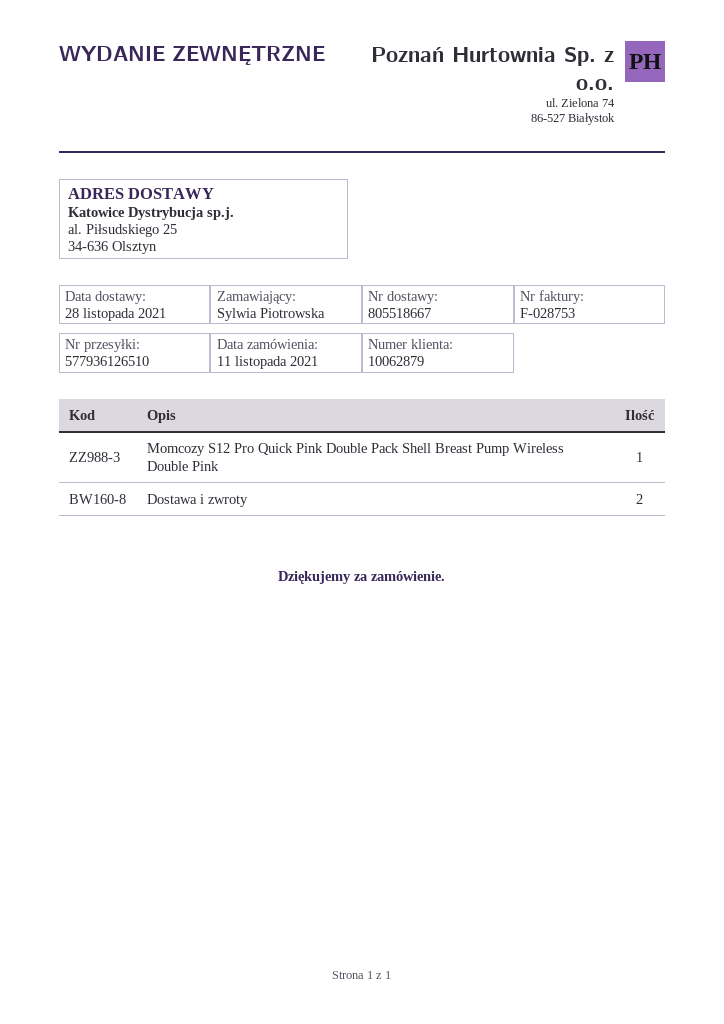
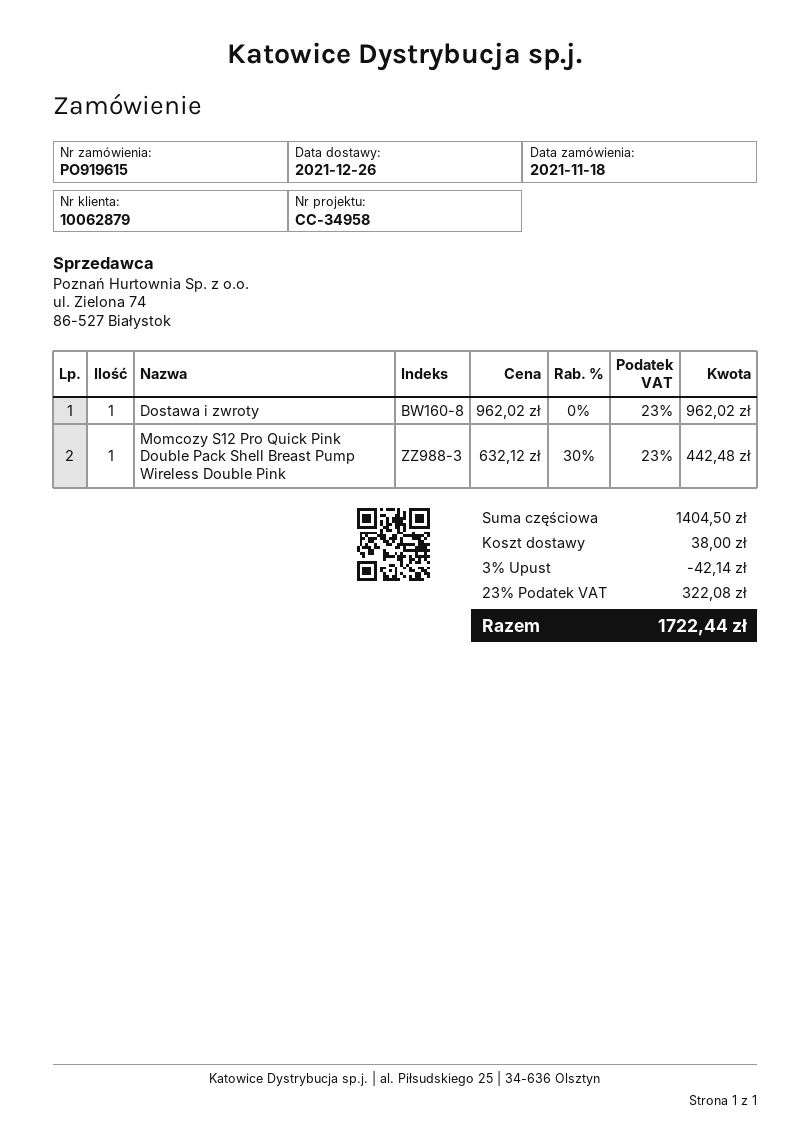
order date: 2021-11-11 -> 2021-11-18
delivery date: 2021-11-28 -> 2021-12-26
Dostawa i zwroty: 2 -> 1

